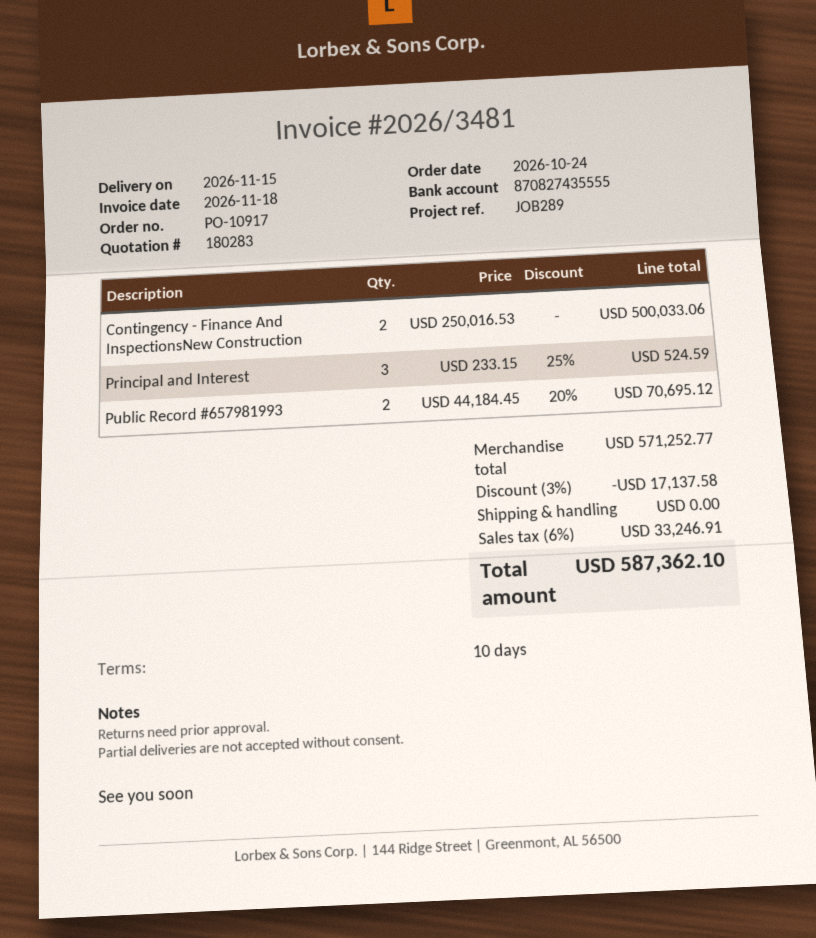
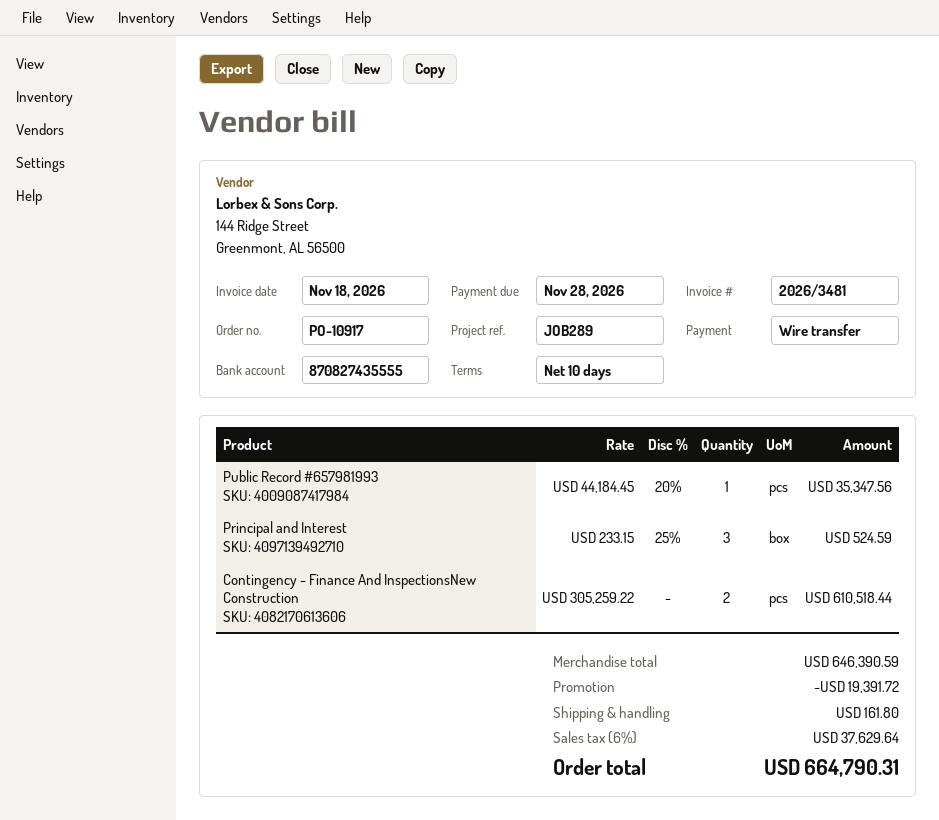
Contingency - Finance And InspectionsNew Construction: 2 x 250016.53 = 500033.06 -> 2 x 305259.22 = 610518.44
Public Record #657981993: 2 x 44184.45 - 20% = 70695.12 -> 1 x 44184.45 - 20% = 35347.56
subtotal: 571252.77 -> 646390.59
discount: 17137.58 -> 19391.72
shipping: 0.00 -> 161.80
tax: 6% = 33246.91 -> 6% = 37629.64
total: 587362.10 -> 664790.31

